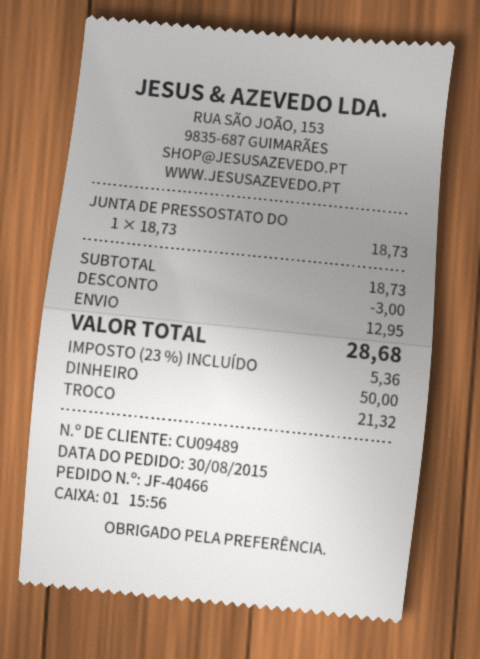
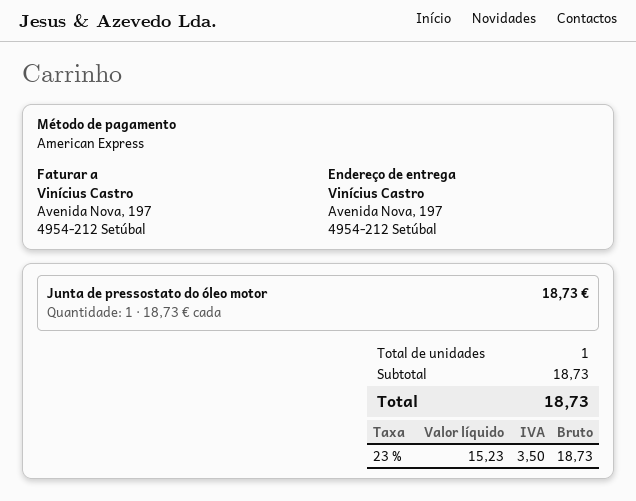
payment method: cash -> American Express
discount: 3.00 -> none
shipping: 12.95 -> none
tax: 23% = 5.36 -> 23% = 3.50
total: 28.68 -> 18.73

